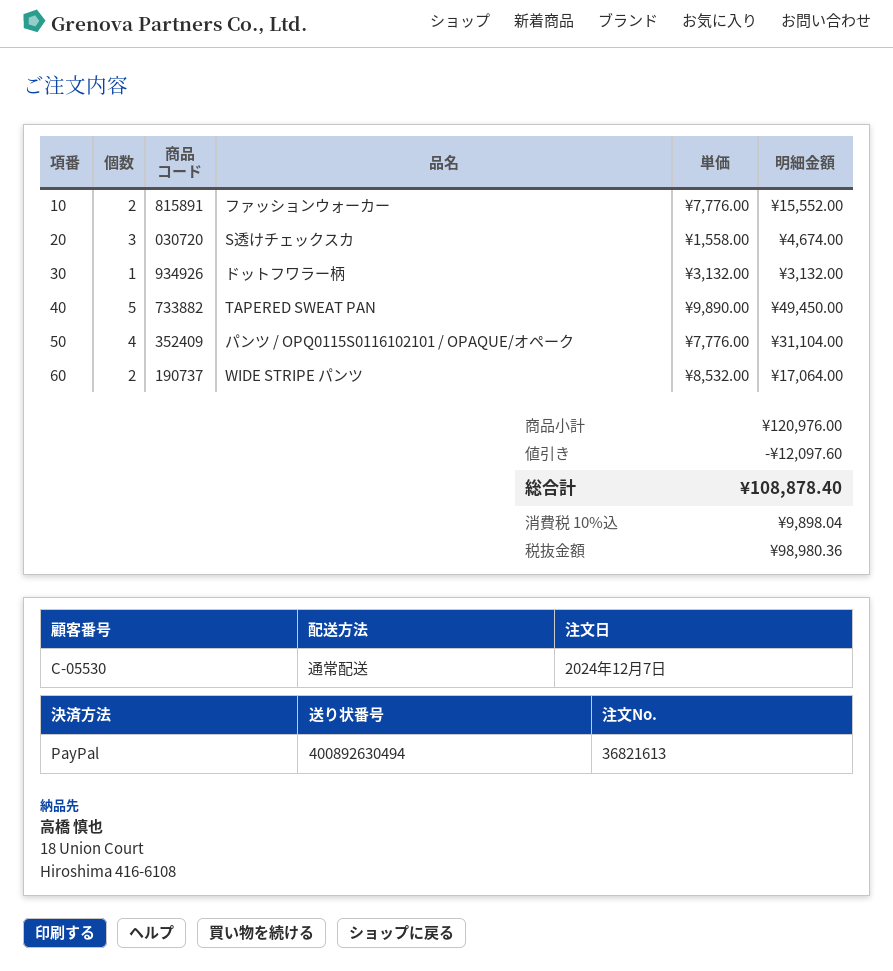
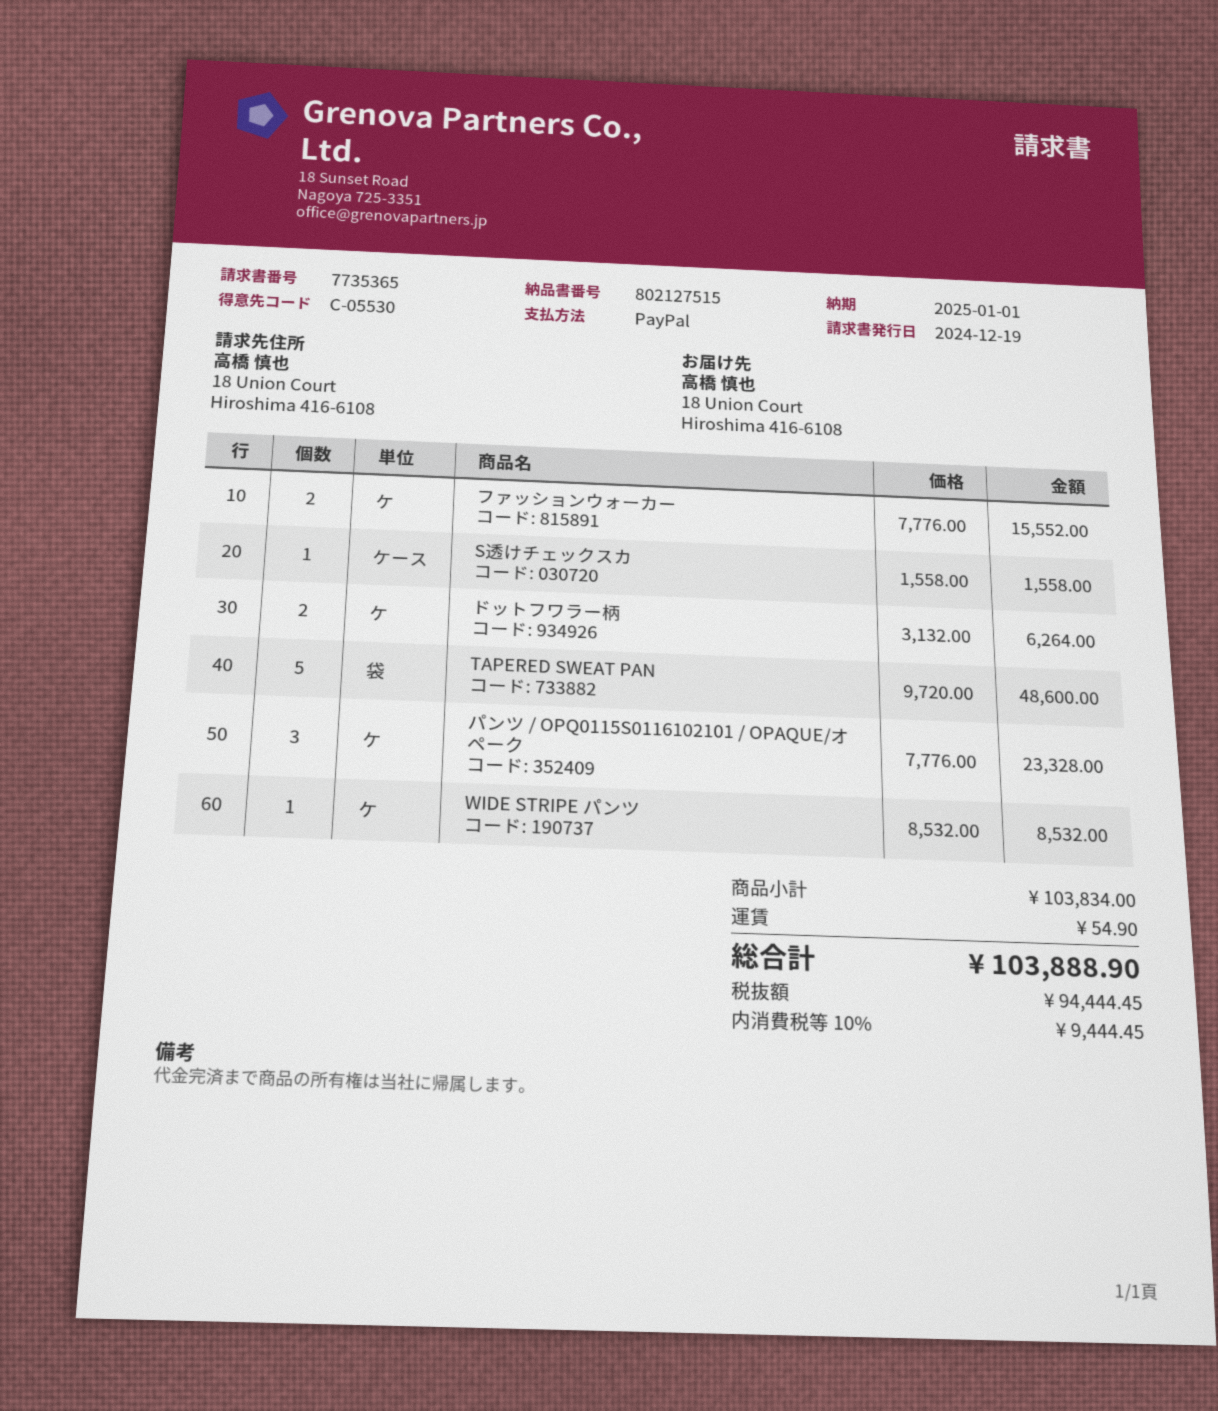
S透けチェックスカ: 3 x 1558.00 = 4674.00 -> 1 x 1558.00 = 1558.00
ドットフワラー柄: 1 x 3132.00 = 3132.00 -> 2 x 3132.00 = 6264.00
TAPERED SWEAT PAN: 5 x 9890.00 = 49450.00 -> 5 x 9720.00 = 48600.00
パンツ / OPQ0115S0116102101 / OPAQUE/オペーク: 4 x 7776.00 = 31104.00 -> 3 x 7776.00 = 23328.00
WIDE STRIPE パンツ: 2 x 8532.00 = 17064.00 -> 1 x 8532.00 = 8532.00
subtotal: 120976.00 -> 103834.00
discount: 12097.60 -> none
shipping: none -> 54.90
net: 98980.36 -> 94444.45
tax: 10% = 9898.04 -> 10% = 9444.45
total: 108878.40 -> 103888.90

